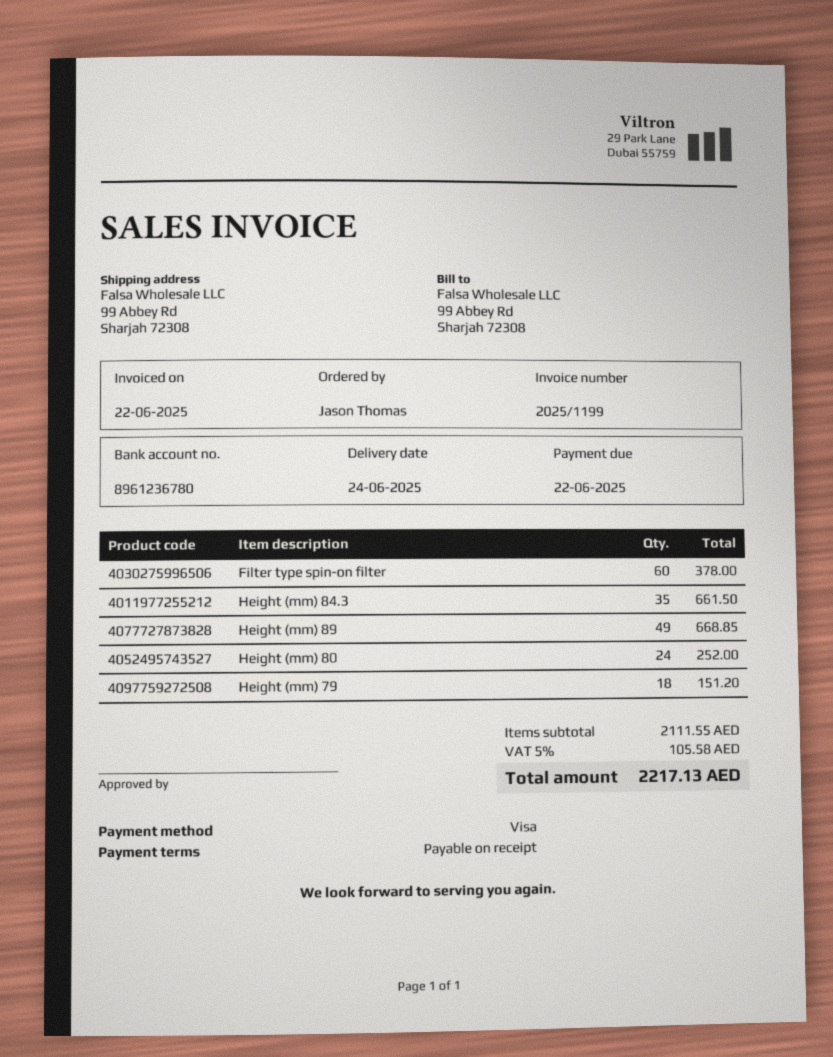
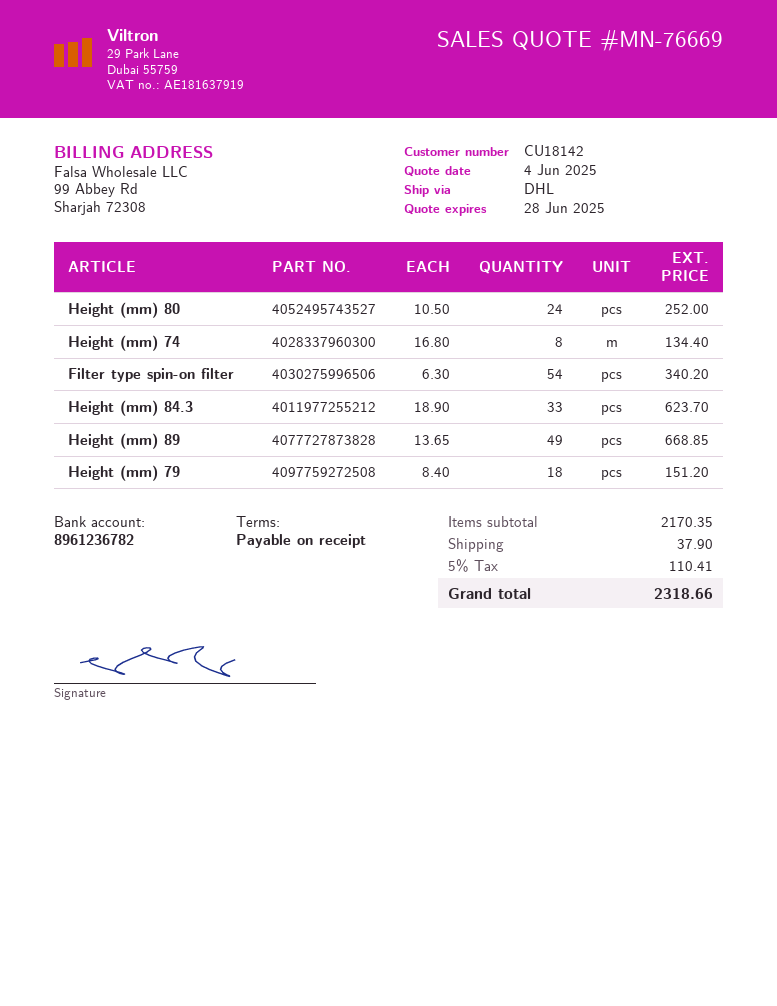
bank account: 8961236780 -> 8961236782
Filter type spin-on filter: 60 for 378.00 -> 54 for 340.20
Height (mm) 84.3: 35 for 661.50 -> 33 for 623.70
Height (mm) 74: none -> 8 for 134.40
subtotal: 2111.55 -> 2170.35
shipping: none -> 37.90
tax: 5% = 105.58 -> 5% = 110.41
total: 2217.13 -> 2318.66

